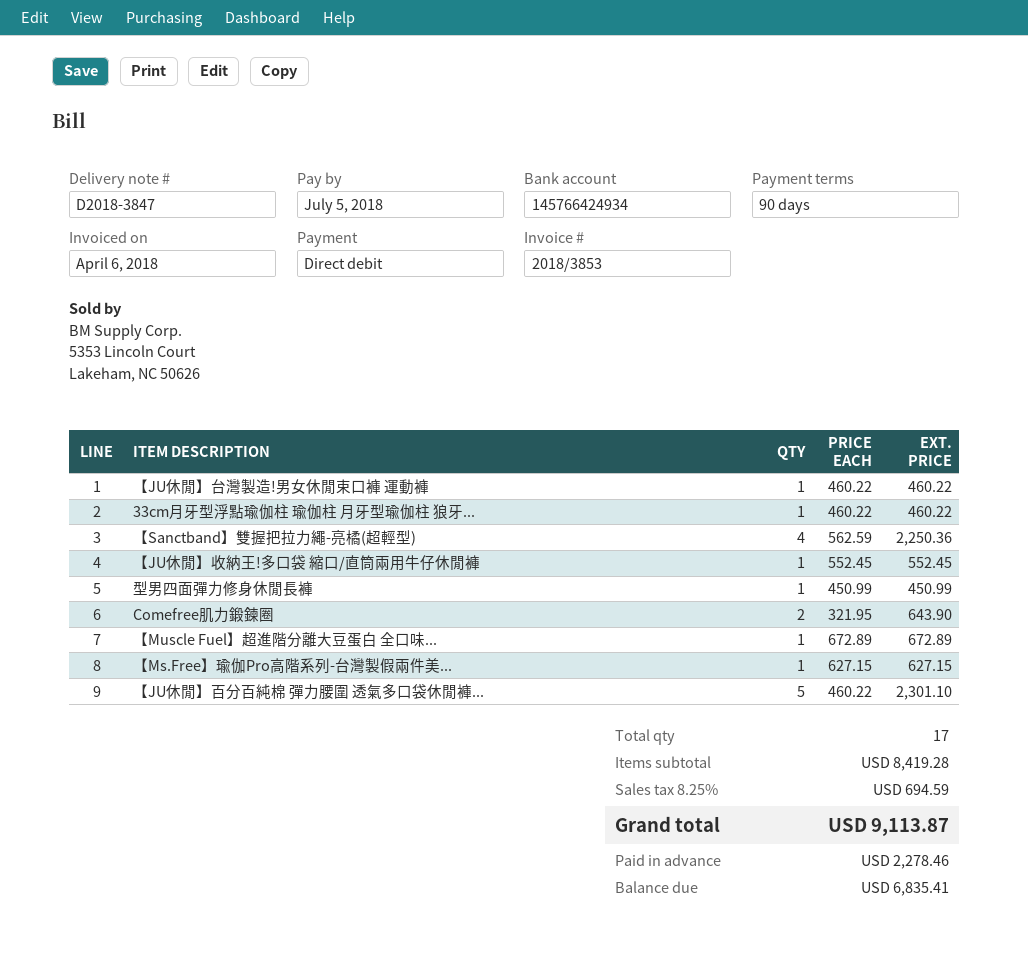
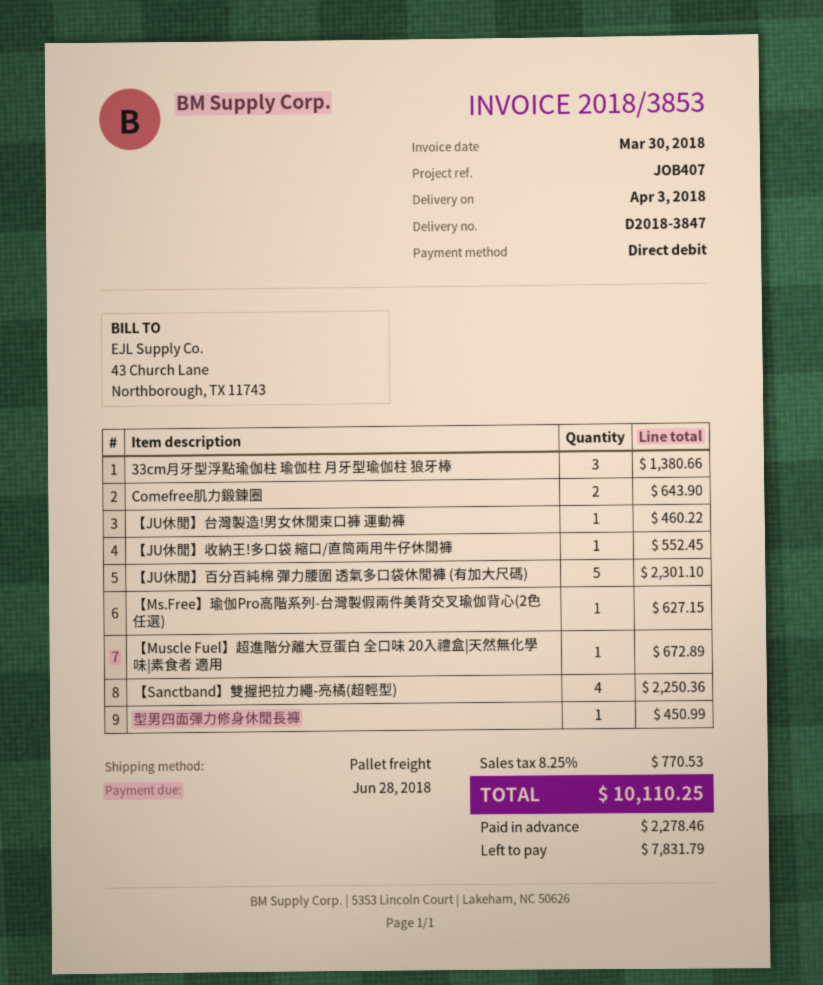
invoice date: 2018-04-06 -> 2018-03-30
due date: 2018-07-05 -> 2018-06-28
33cm月牙型浮點瑜伽柱 瑜伽柱 月牙型瑜伽柱 狼牙...: 1 for 460.22 -> 3 for 1380.66
tax: 8.25% = 694.59 -> 8.25% = 770.53
total: 9113.87 -> 10110.25
balance: 6835.41 -> 7831.79

